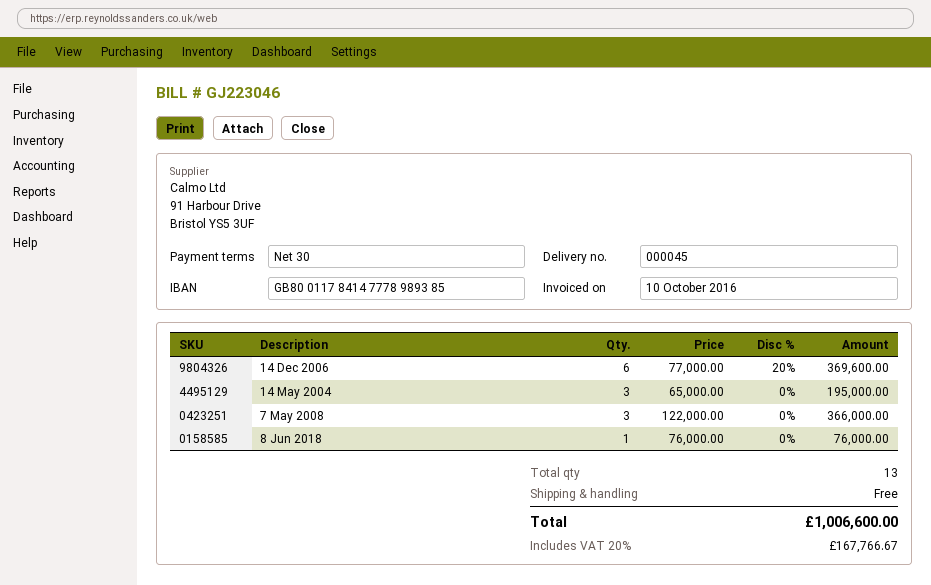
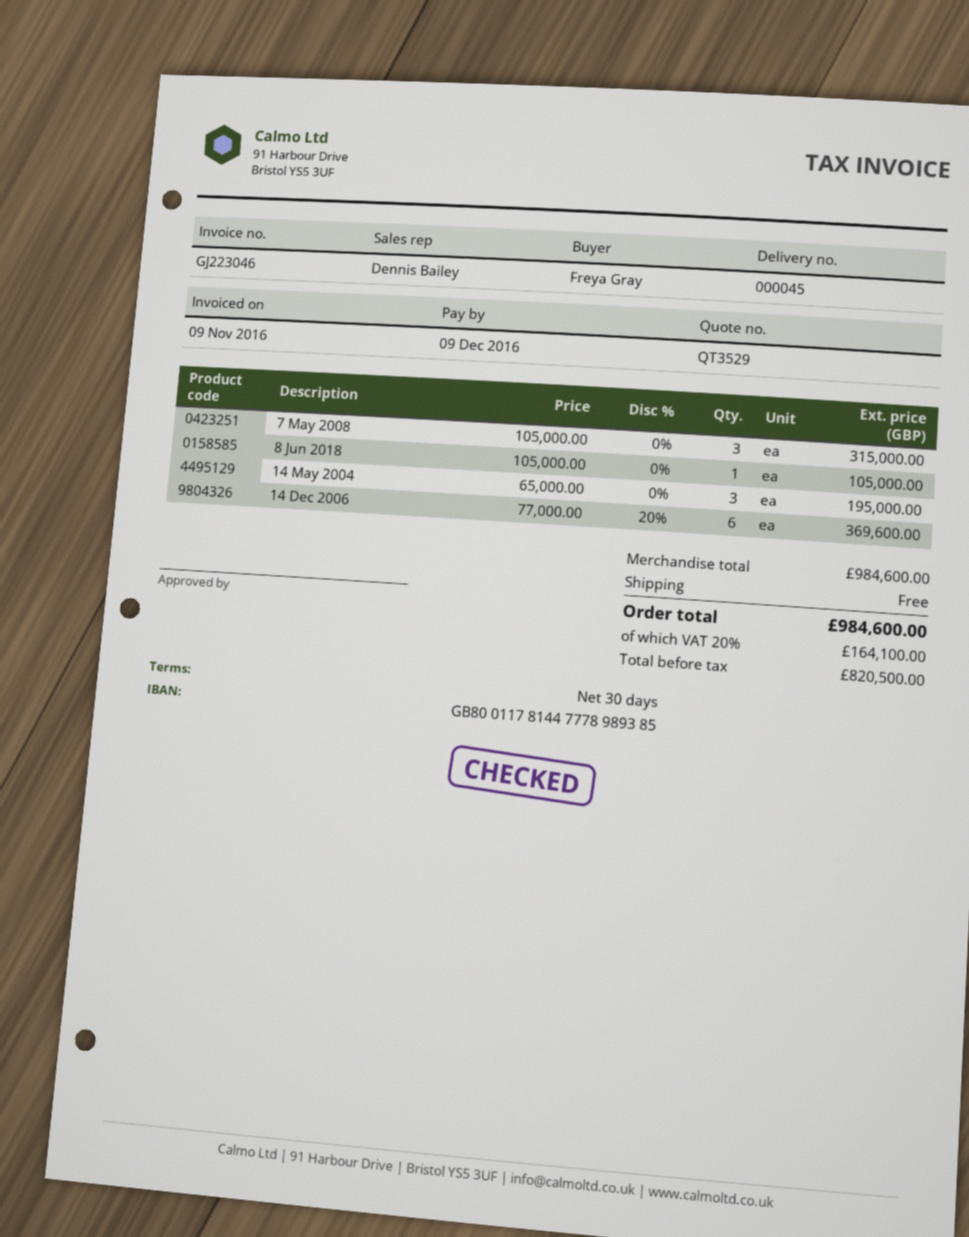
invoice date: 2016-10-10 -> 2016-11-09
bank account: GB80011784147778989385 -> GB80011781447778989385
7 May 2008: 3 x 122000.00 = 366000.00 -> 3 x 105000.00 = 315000.00
8 Jun 2018: 1 x 76000.00 = 76000.00 -> 1 x 105000.00 = 105000.00
tax: 20% = 167766.67 -> 20% = 164100.00
total: 1006600.00 -> 984600.00

